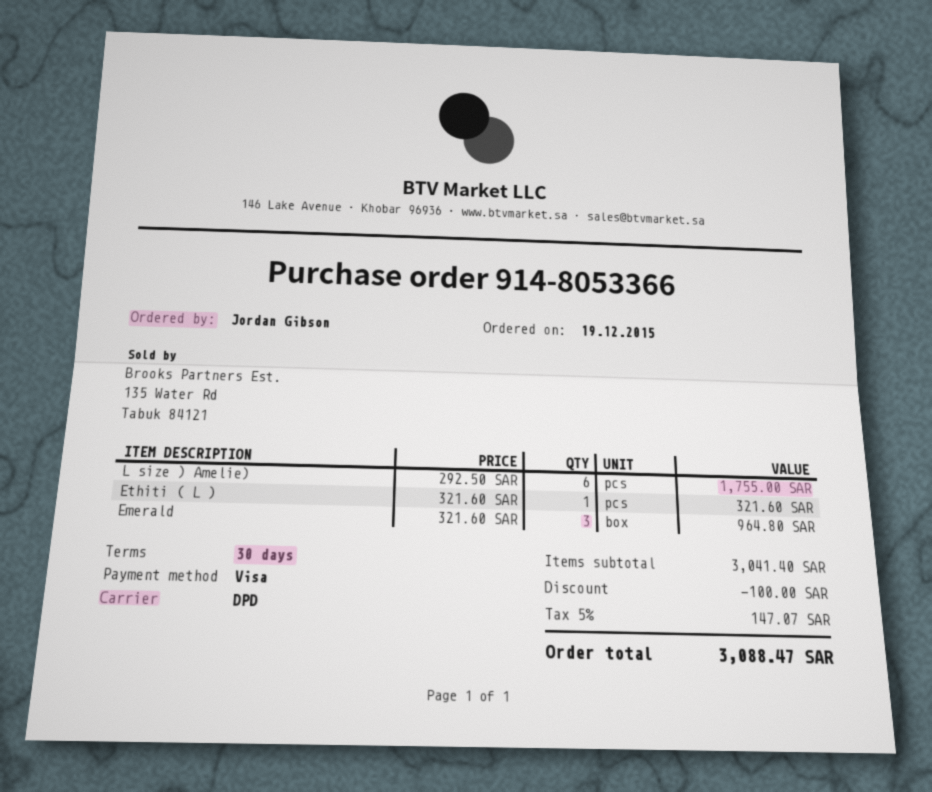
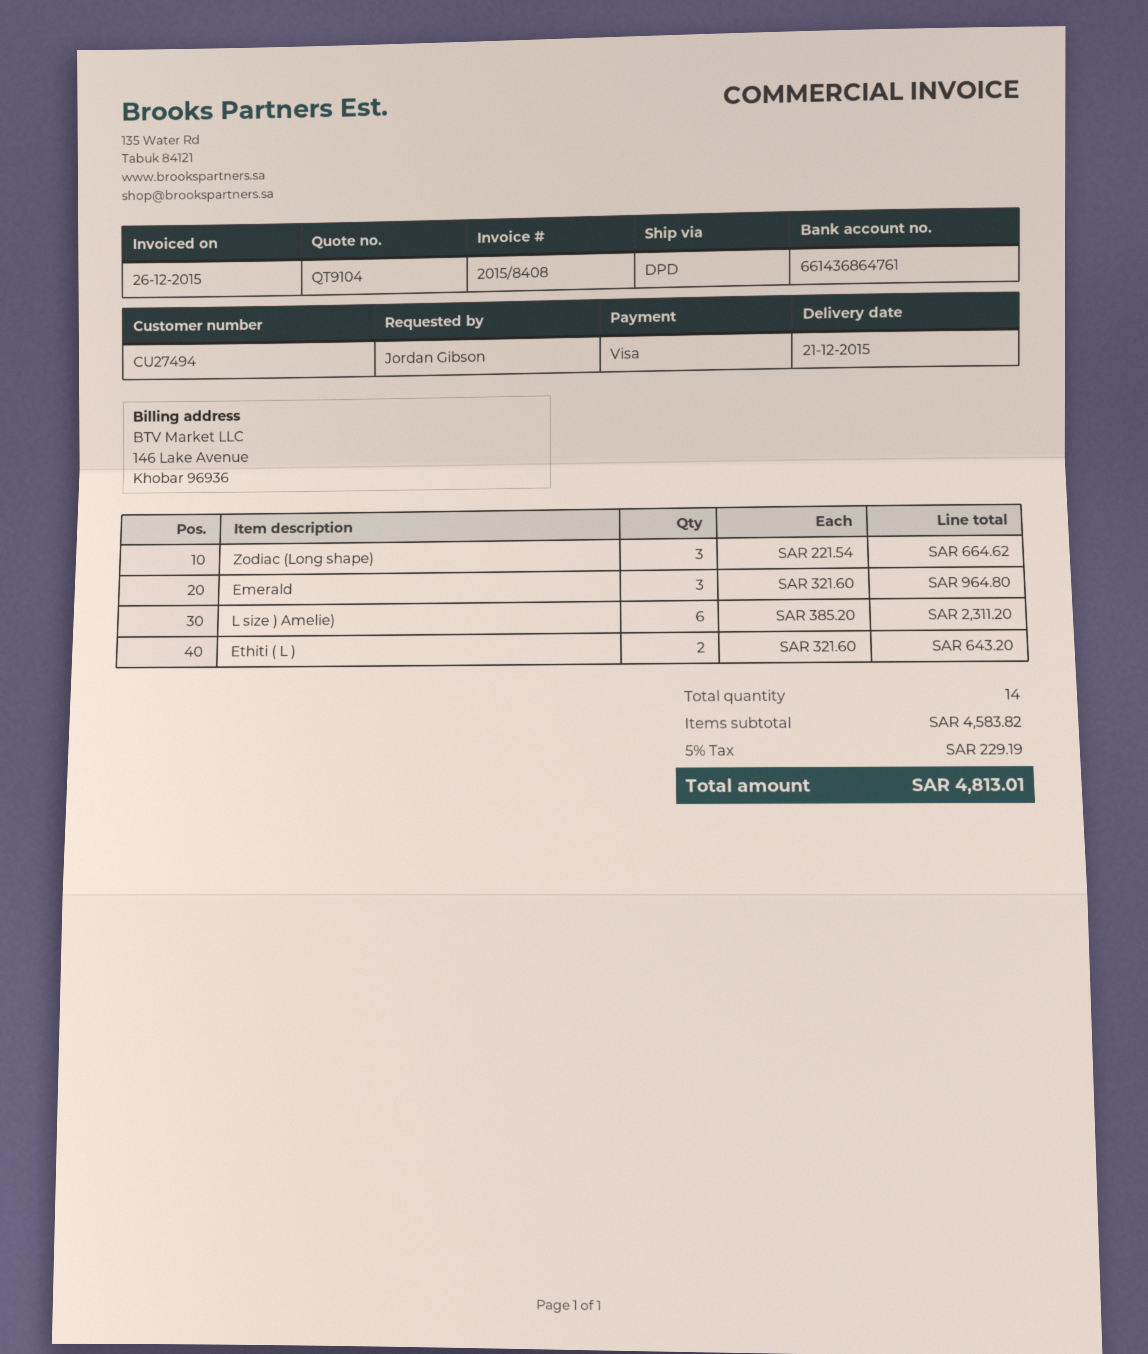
L size ) Amelie): 6 x 292.50 = 1755.00 -> 6 x 385.20 = 2311.20
Ethiti ( L ): 1 x 321.60 = 321.60 -> 2 x 321.60 = 643.20
Zodiac (Long shape): none -> 3 x 221.54 = 664.62
subtotal: 3041.40 -> 4583.82
discount: 100.00 -> none
tax: 5% = 147.07 -> 5% = 229.19
total: 3088.47 -> 4813.01

